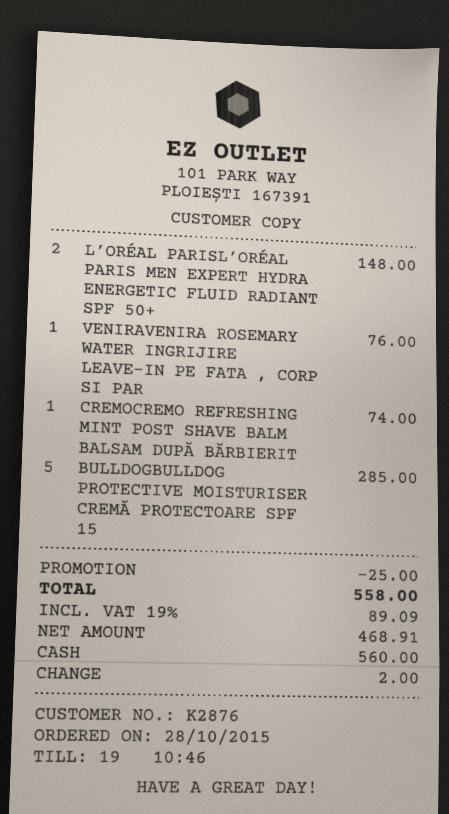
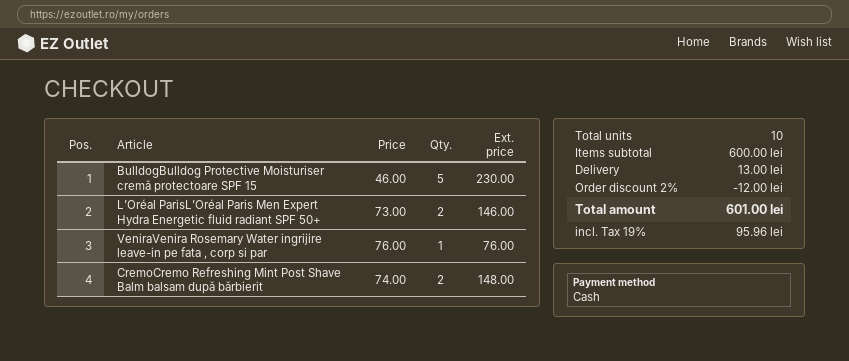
L’ORÉAL PARISL’ORÉAL PARIS MEN EXPERT HYDRA ENERGETIC FLUID RADIANT SPF 50+: 2 for 148.00 -> 2 for 146.00
CREMOCREMO REFRESHING MINT POST SHAVE BALM BALSAM DUPĂ BĂRBIERIT: 1 for 74.00 -> 2 for 148.00
BULLDOGBULLDOG PROTECTIVE MOISTURISER CREMĂ PROTECTOARE SPF 15: 5 for 285.00 -> 5 for 230.00
discount: 25.00 -> 12.00
shipping: none -> 13.00
tax: 19% = 89.09 -> 19% = 95.96
total: 558.00 -> 601.00

